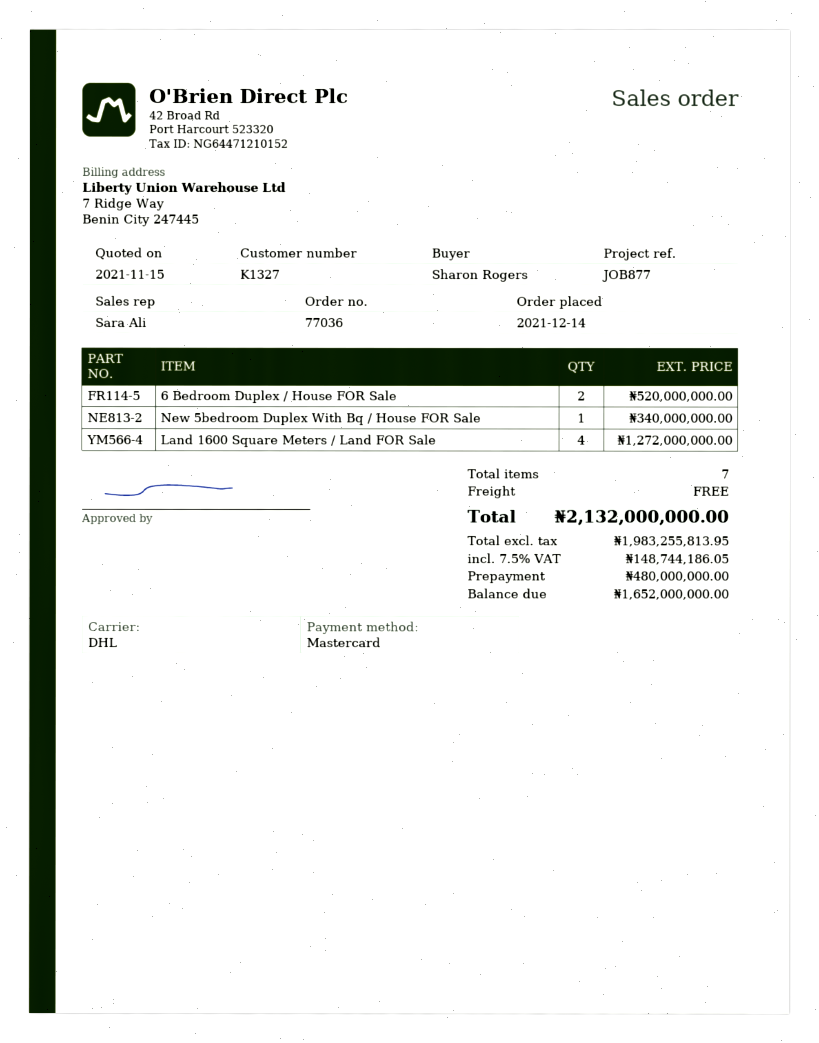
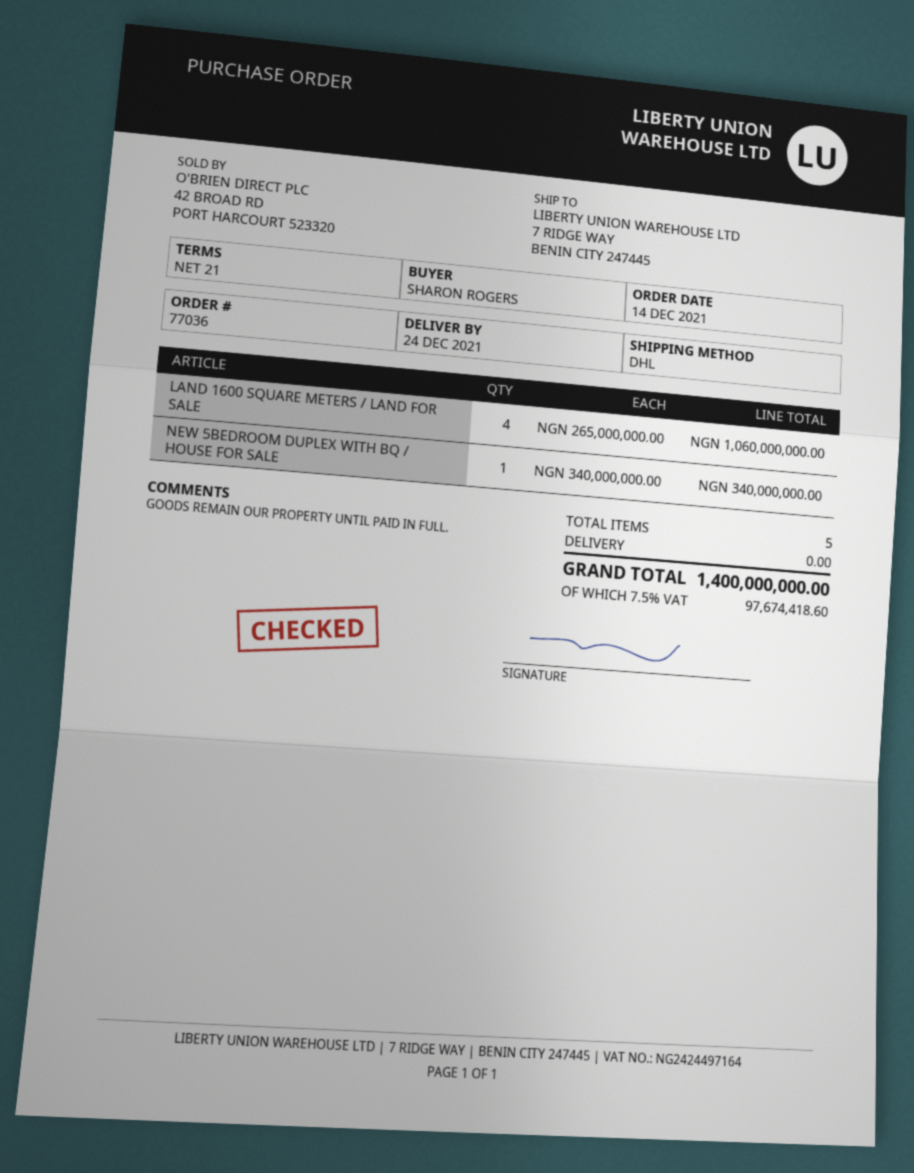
6 Bedroom Duplex / House FOR Sale: 2 for 520000000.00 -> none
Land 1600 Square Meters / Land FOR Sale: 4 for 1272000000.00 -> 4 for 1060000000.00
total quantity: 7 -> 5
tax: 7.5% = 148744186.05 -> 7.5% = 97674418.60
total: 2132000000.00 -> 1400000000.00

